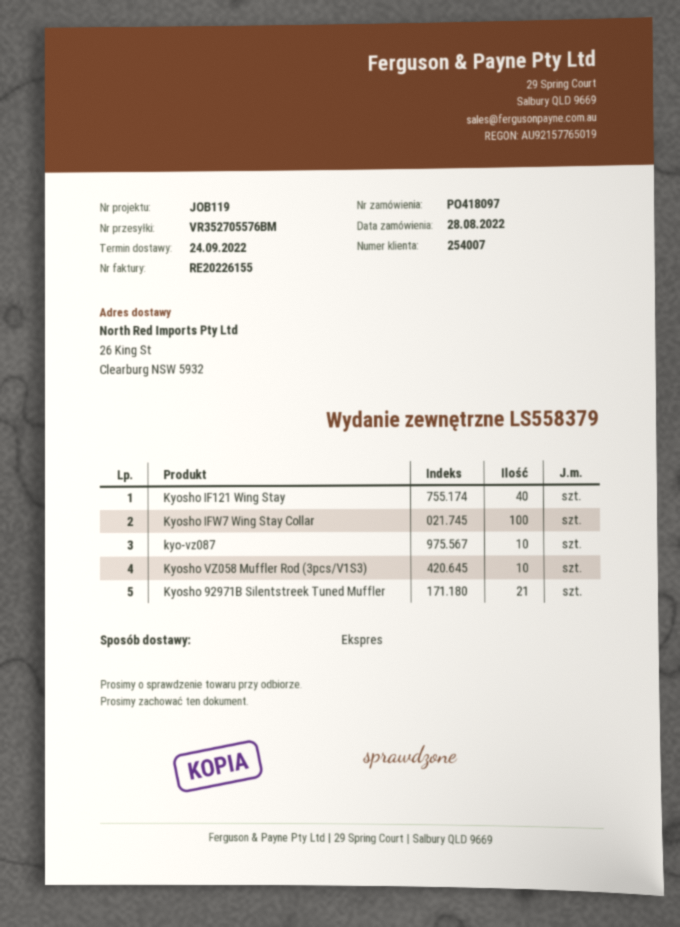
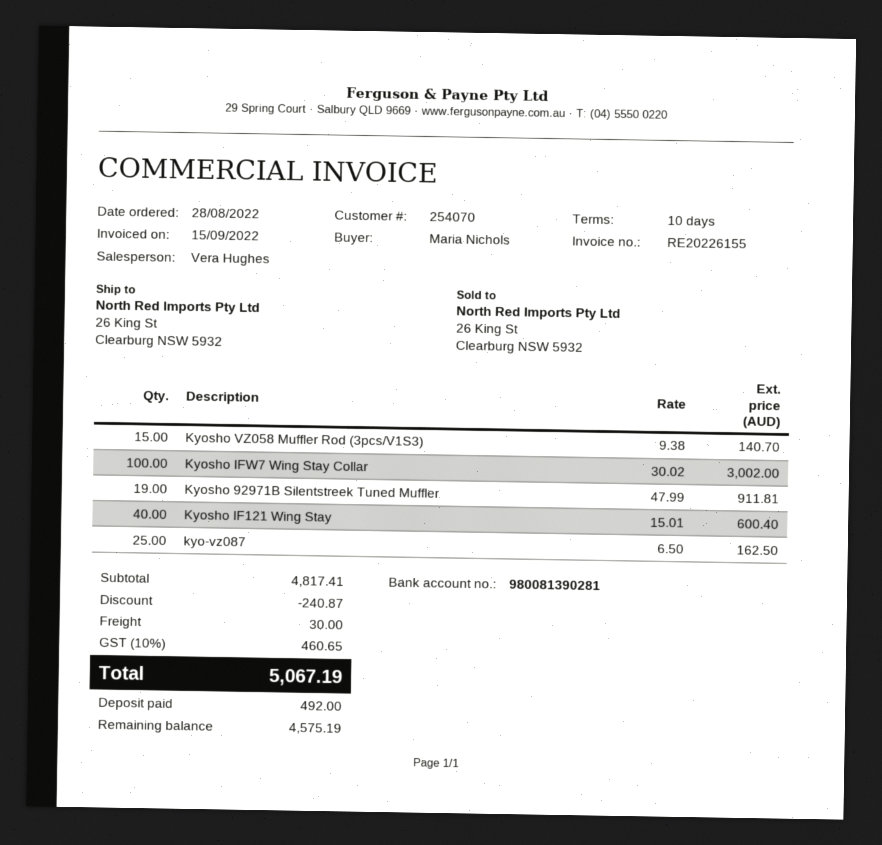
customer number: 254007 -> 254070
kyo-vz087: 10 -> 25
Kyosho VZ058 Muffler Rod (3pcs/V1S3): 10 -> 15
Kyosho 92971B Silentstreek Tuned Muffler: 21 -> 19

